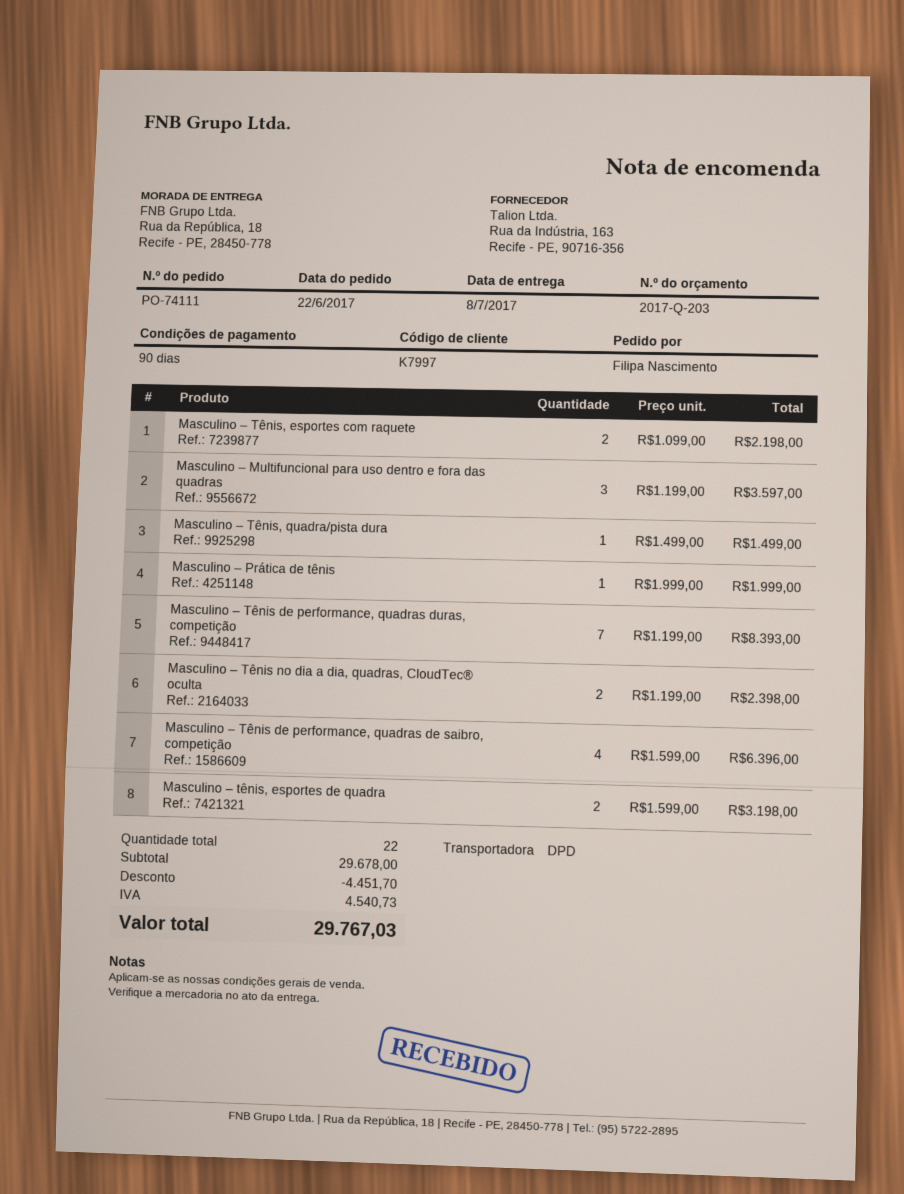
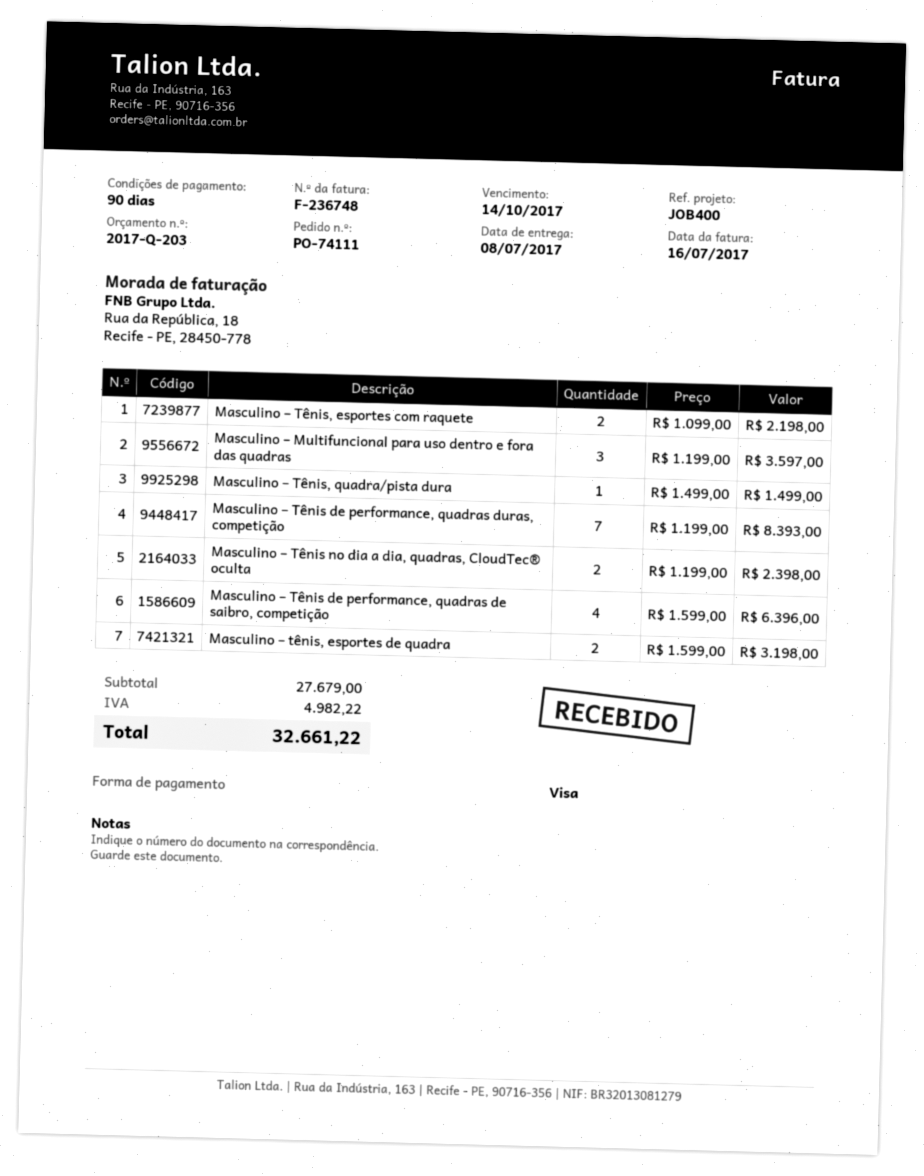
Masculino – Prática de tênis: 1 x 1999.00 = 1999.00 -> none
subtotal: 29678.00 -> 27679.00
discount: 4451.70 -> none
tax: 4540.73 -> 4982.22
total: 29767.03 -> 32661.22

